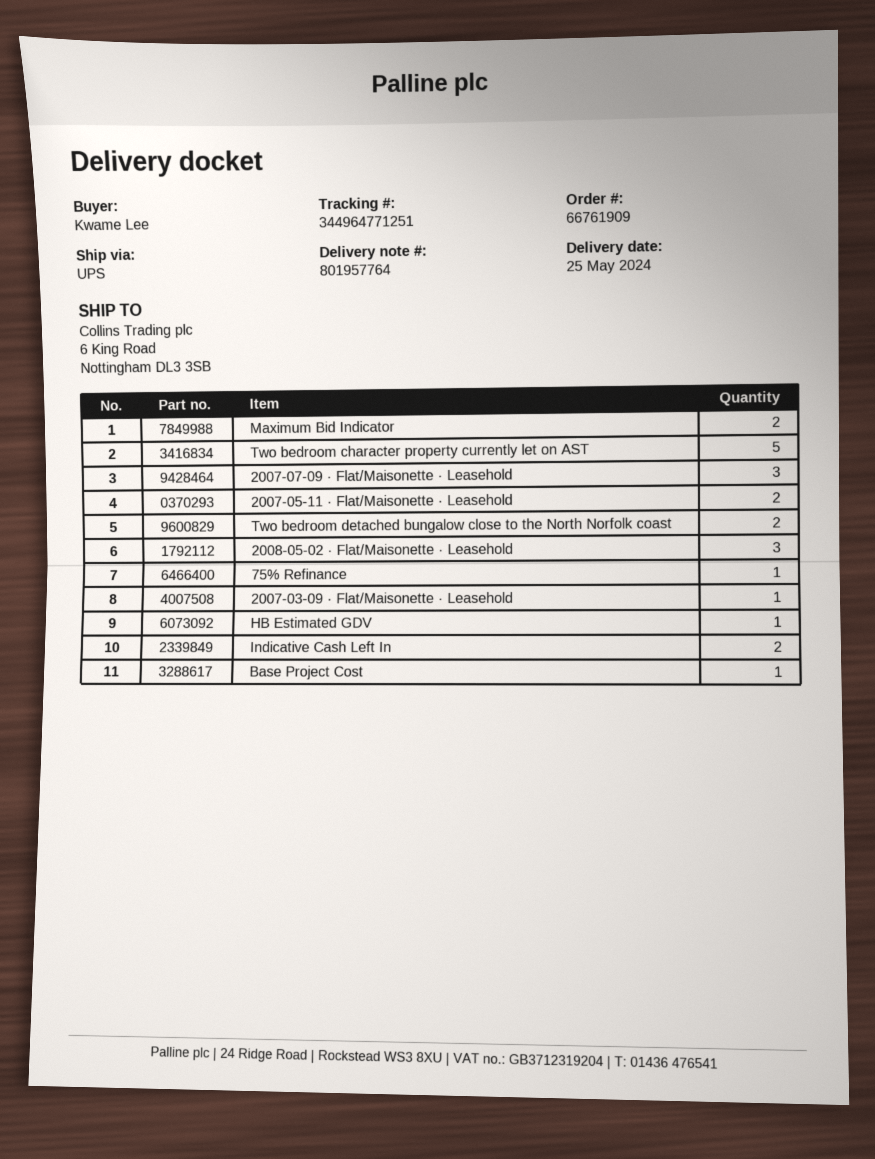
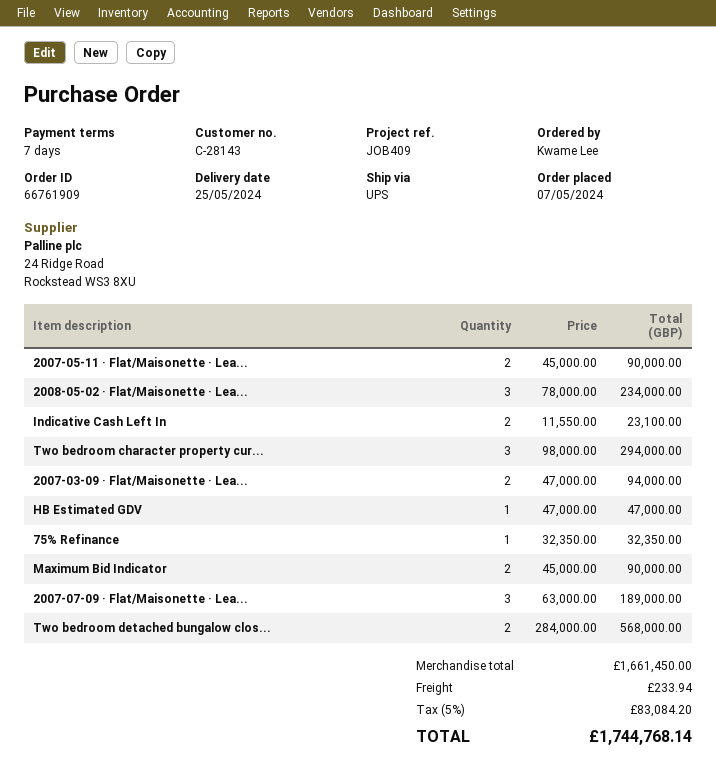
Two bedroom character property currently let on AST: 5 -> 3
2007-03-09 · Flat/Maisonette · Leasehold: 1 -> 2
Base Project Cost: 1 -> none

